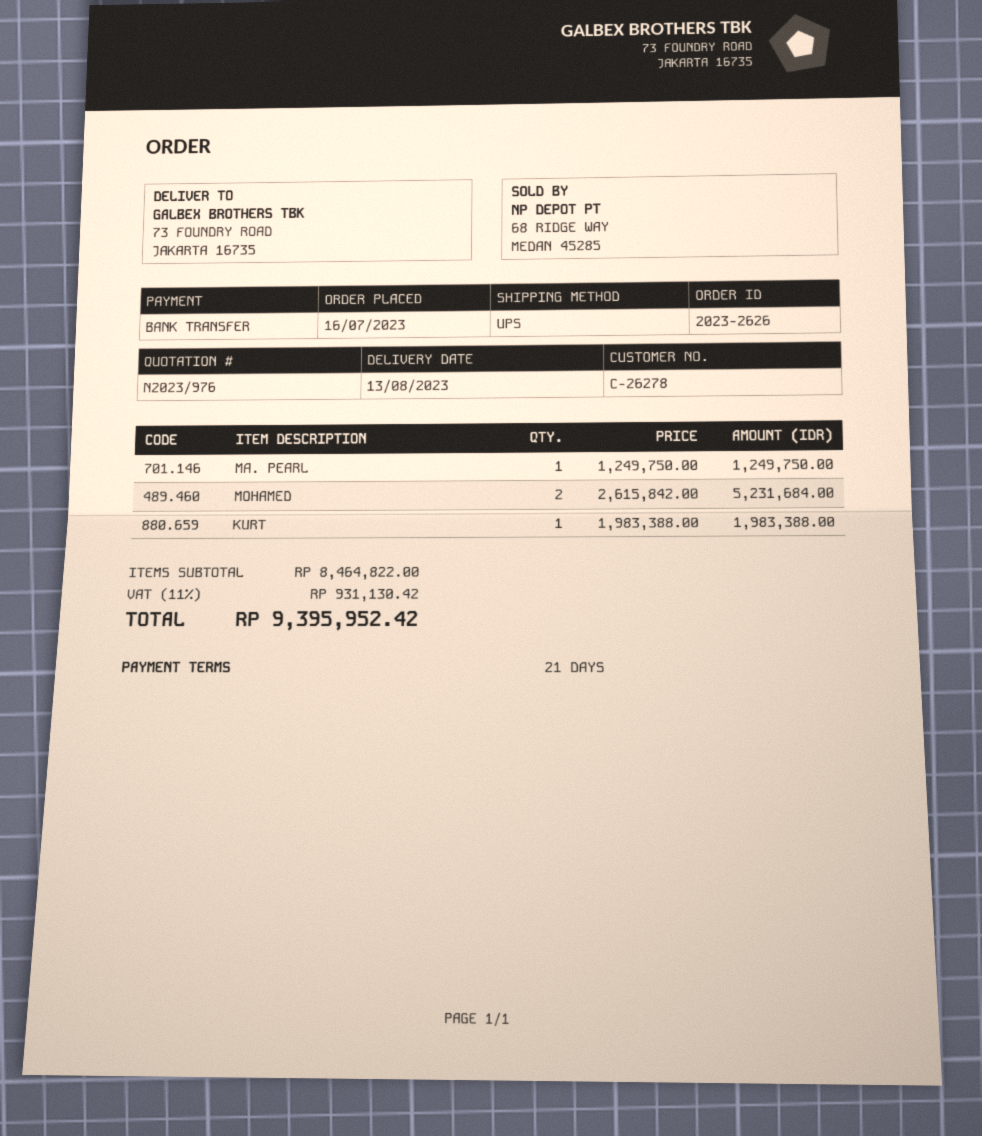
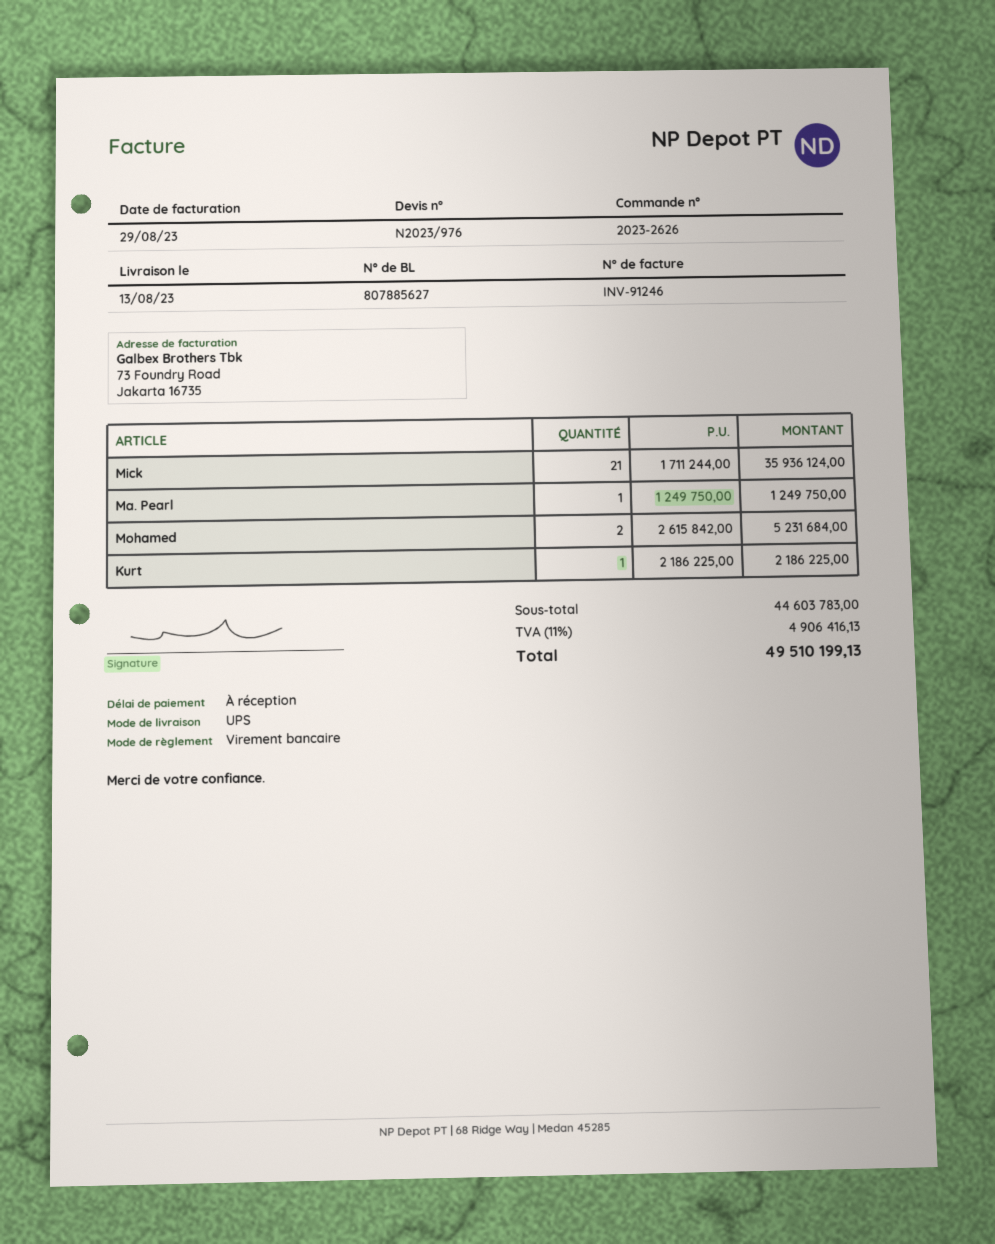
payment terms: 21 days -> on receipt
KURT: 1 x 1983388.00 = 1983388.00 -> 1 x 2186225.00 = 2186225.00
Mick: none -> 21 x 1711244.00 = 35936124.00
subtotal: 8464822.00 -> 44603783.00
tax: 11% = 931130.42 -> 11% = 4906416.13
total: 9395952.42 -> 49510199.13

